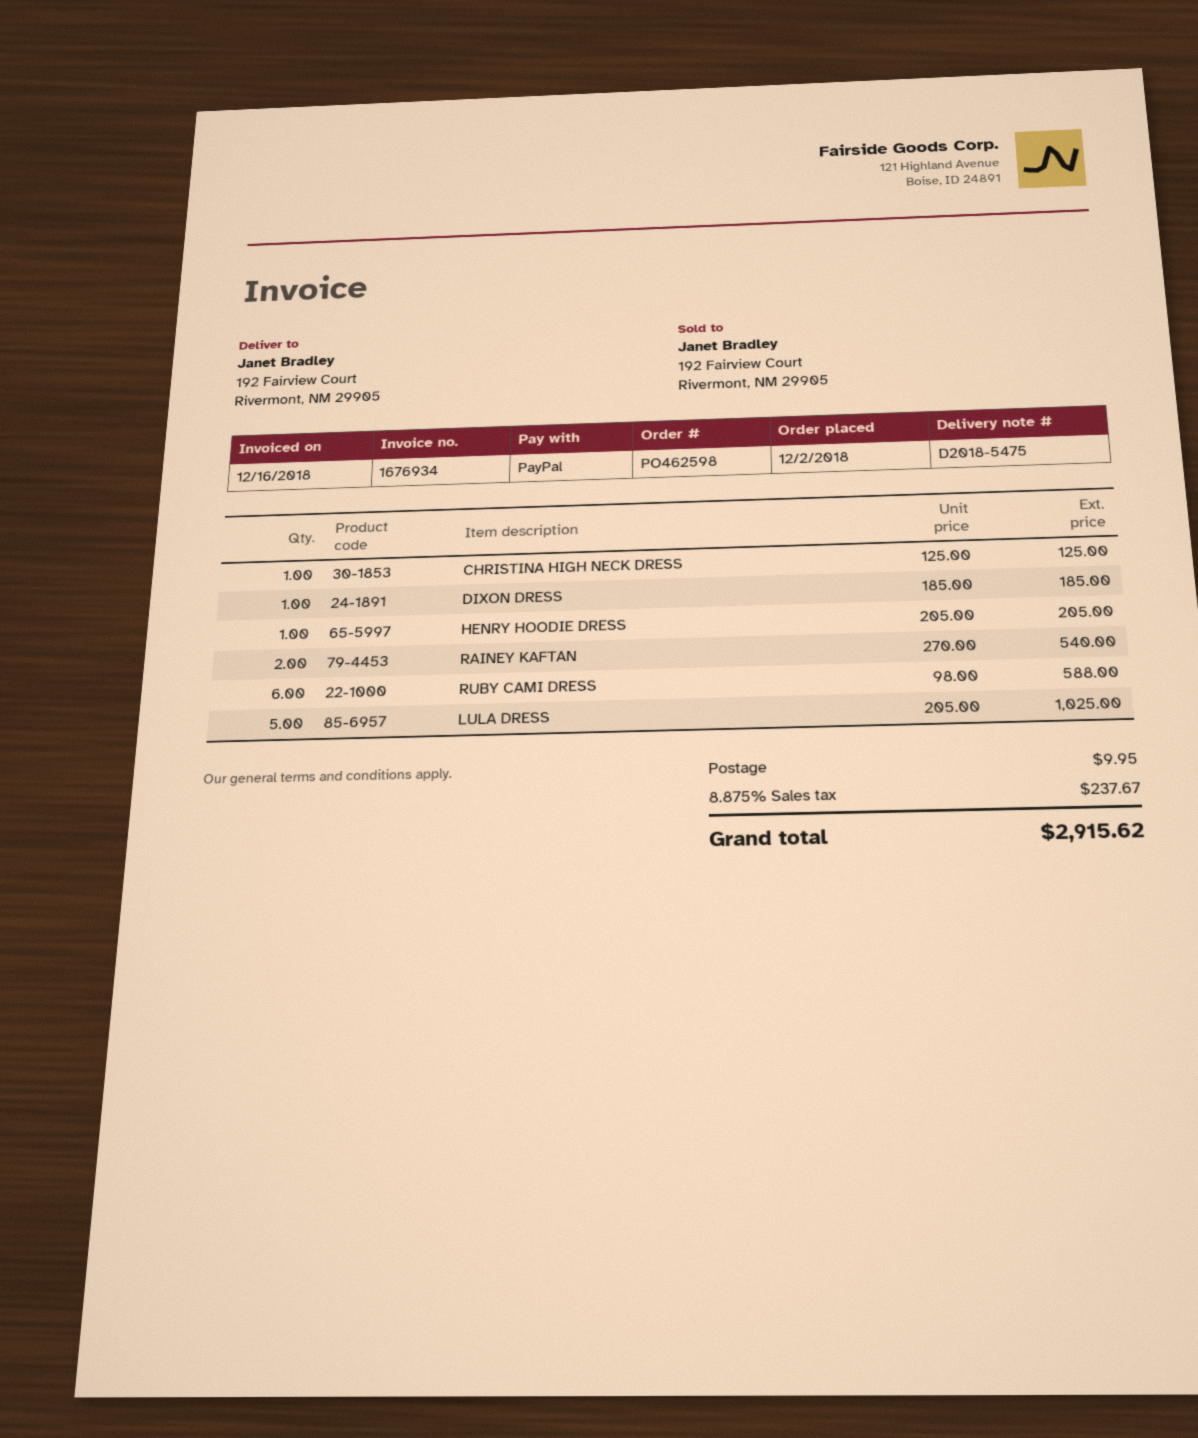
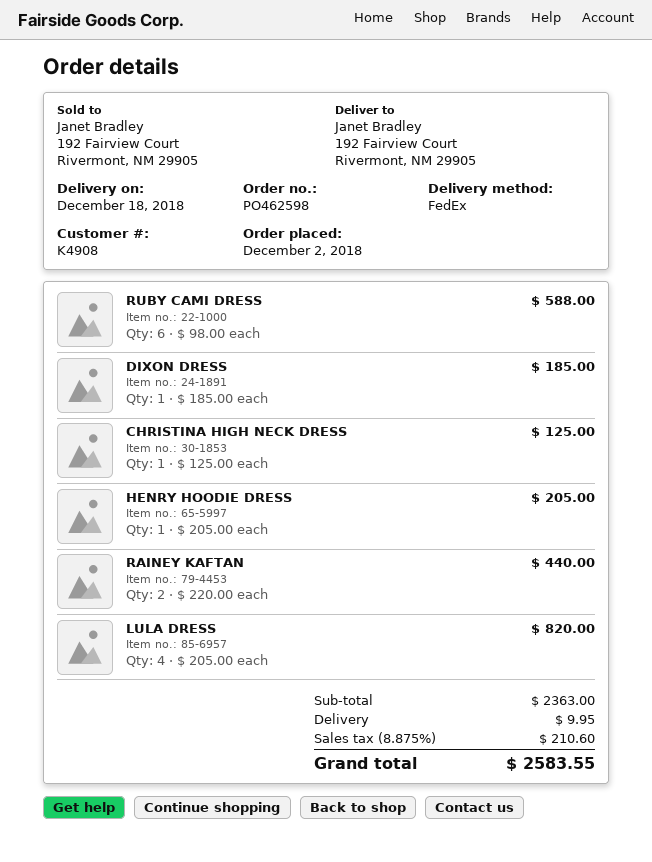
RAINEY KAFTAN: 2 x 270.00 = 540.00 -> 2 x 220.00 = 440.00
LULA DRESS: 5 x 205.00 = 1025.00 -> 4 x 205.00 = 820.00
tax: 8.875% = 237.67 -> 8.875% = 210.60
total: 2915.62 -> 2583.55

